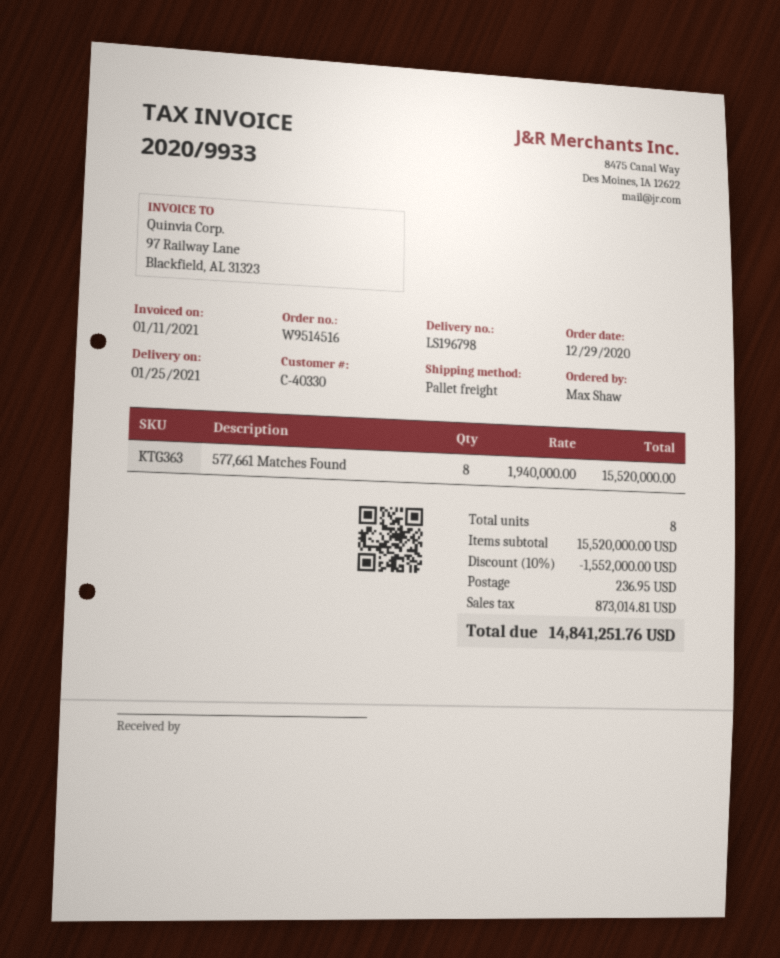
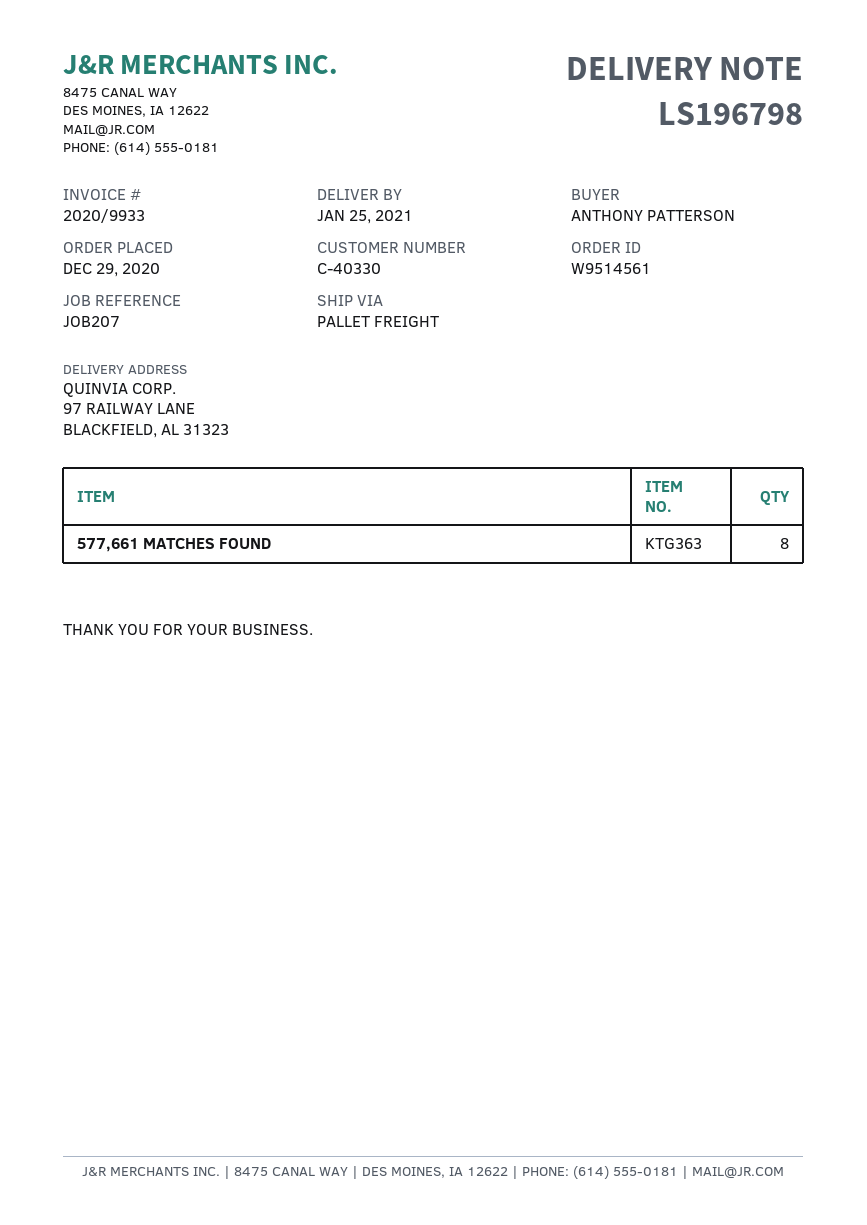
order number: W9514516 -> W9514561
ordered by: Max Shaw -> ANTHONY PATTERSON

